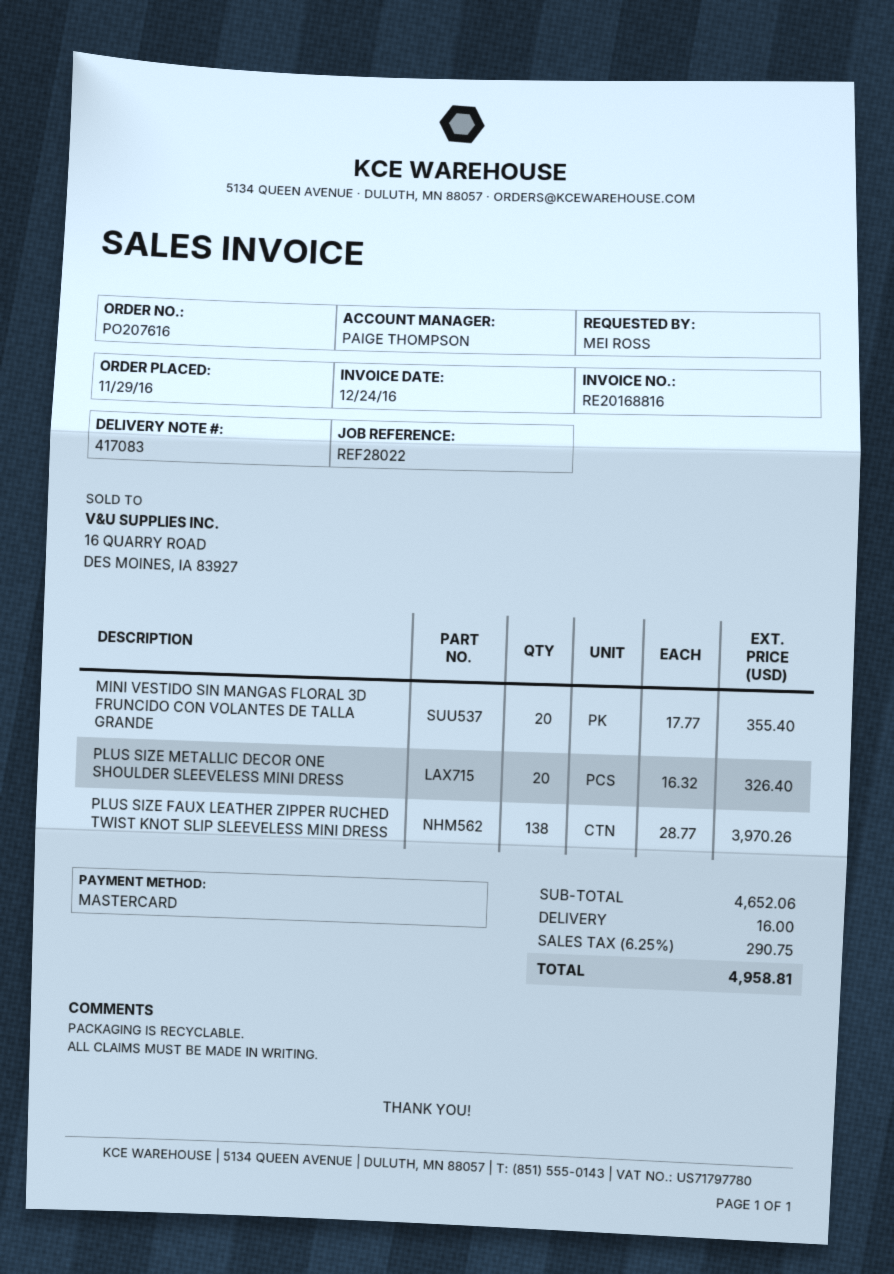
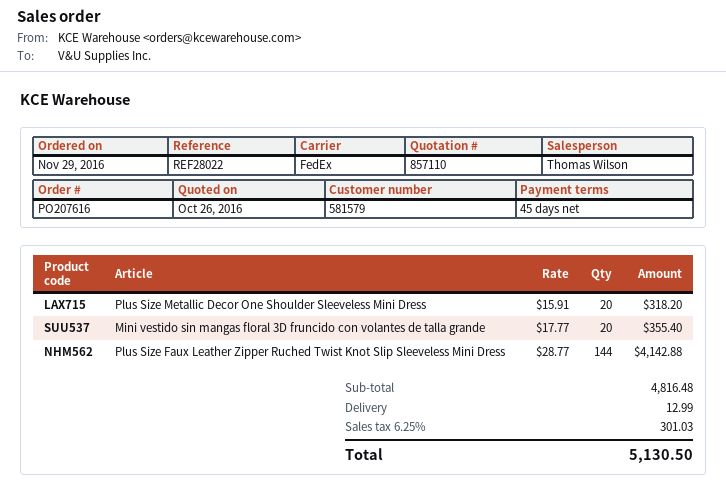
sales rep: PAIGE THOMPSON -> Thomas Wilson
PLUS SIZE METALLIC DECOR ONE SHOULDER SLEEVELESS MINI DRESS: 20 x 16.32 = 326.40 -> 20 x 15.91 = 318.20
PLUS SIZE FAUX LEATHER ZIPPER RUCHED TWIST KNOT SLIP SLEEVELESS MINI DRESS: 138 x 28.77 = 3970.26 -> 144 x 28.77 = 4142.88
subtotal: 4652.06 -> 4816.48
shipping: 16.00 -> 12.99
tax: 6.25% = 290.75 -> 6.25% = 301.03
total: 4958.81 -> 5130.50

